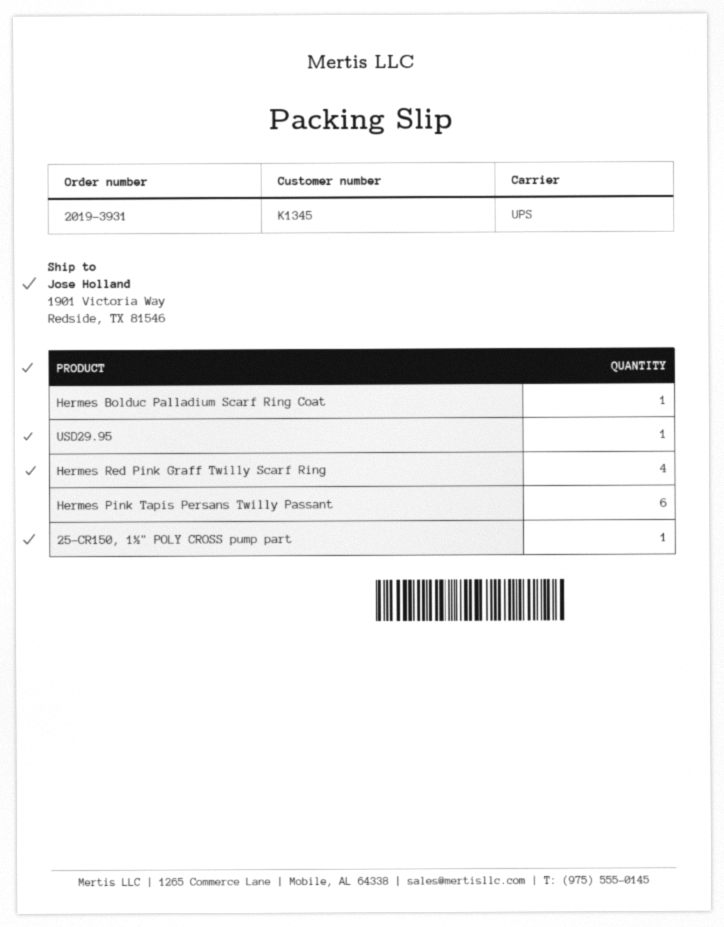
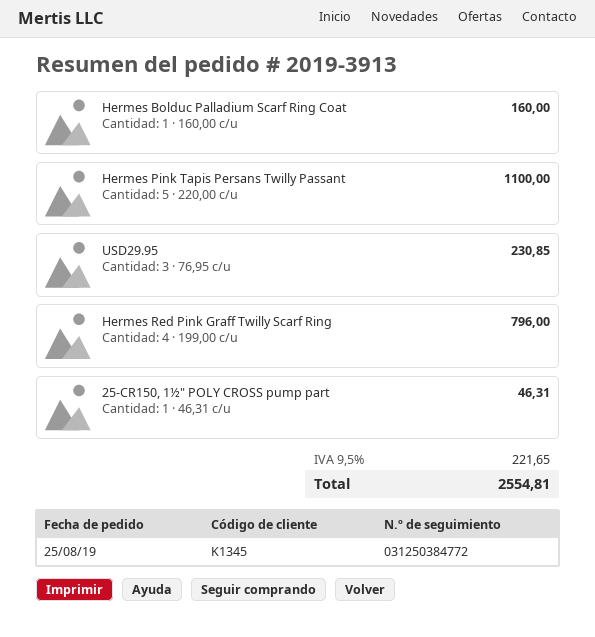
order number: 2019-3931 -> 2019-3913
USD29.95: 1 -> 3
Hermes Pink Tapis Persans Twilly Passant: 6 -> 5

